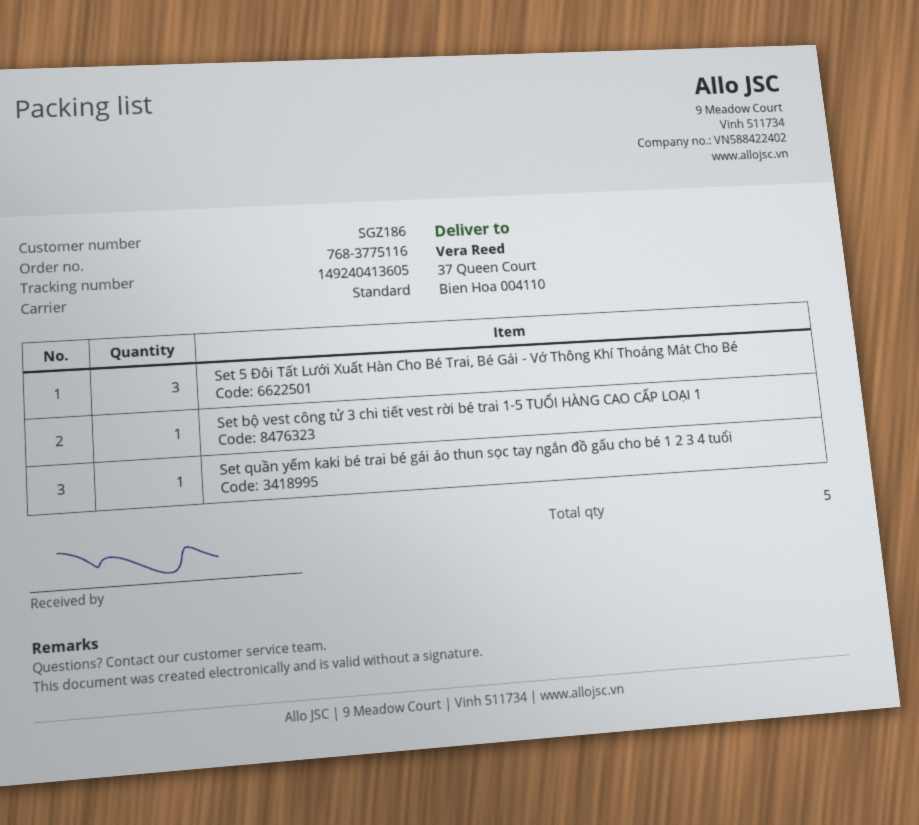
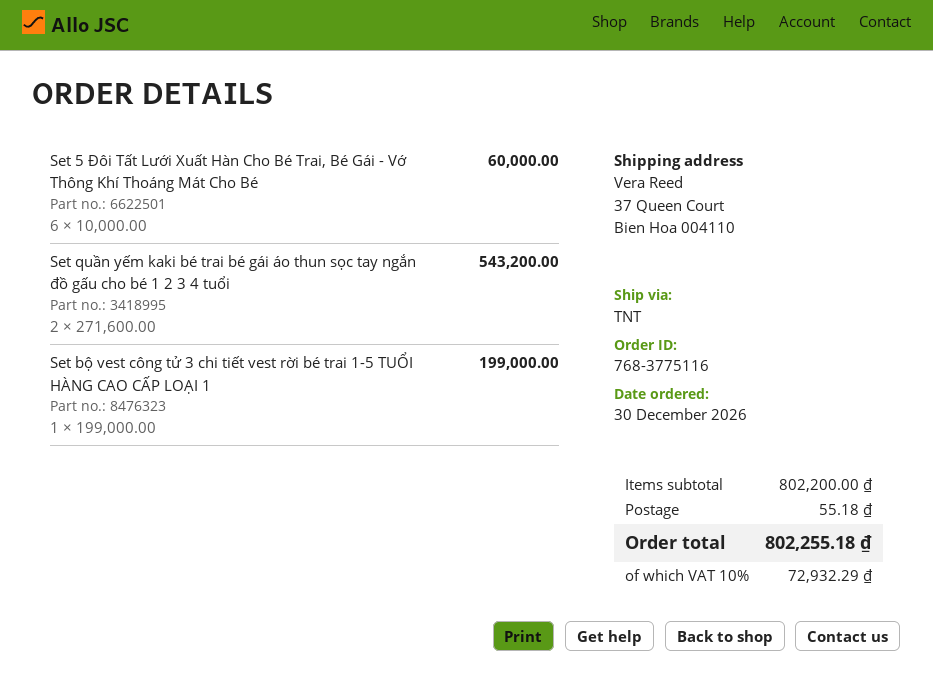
shipping method: standard -> TNT
Set 5 Đôi Tất Lưới Xuất Hàn Cho Bé Trai, Bé Gái - Vớ Thông Khí Thoáng Mát Cho Bé: 3 -> 6
Set quần yếm kaki bé trai bé gái áo thun sọc tay ngắn đồ gấu cho bé 1 2 3 4 tuổi: 1 -> 2

